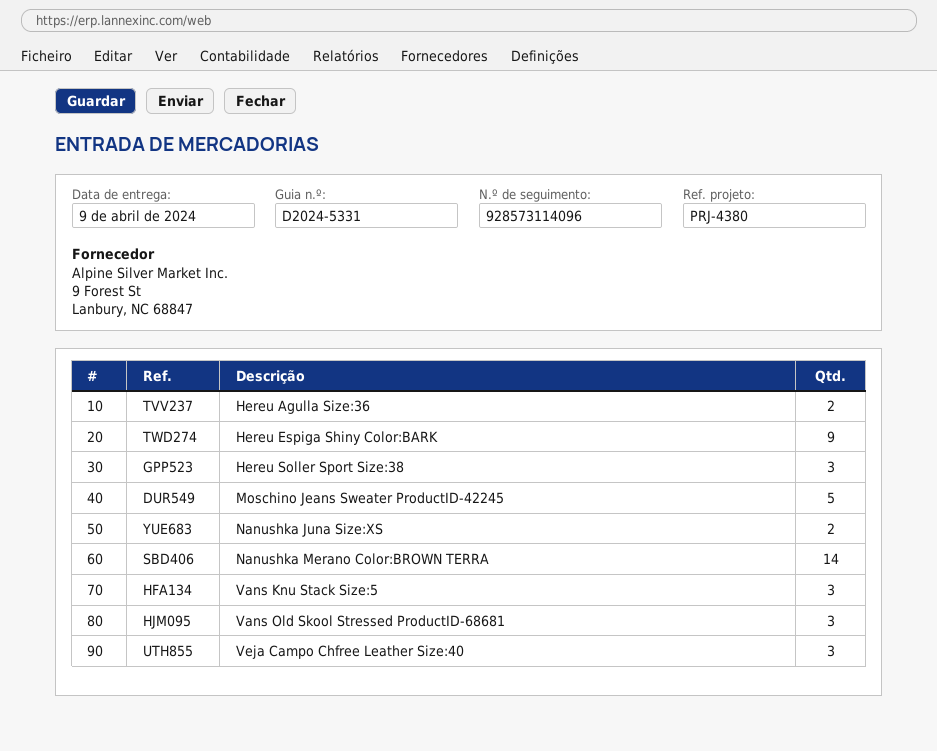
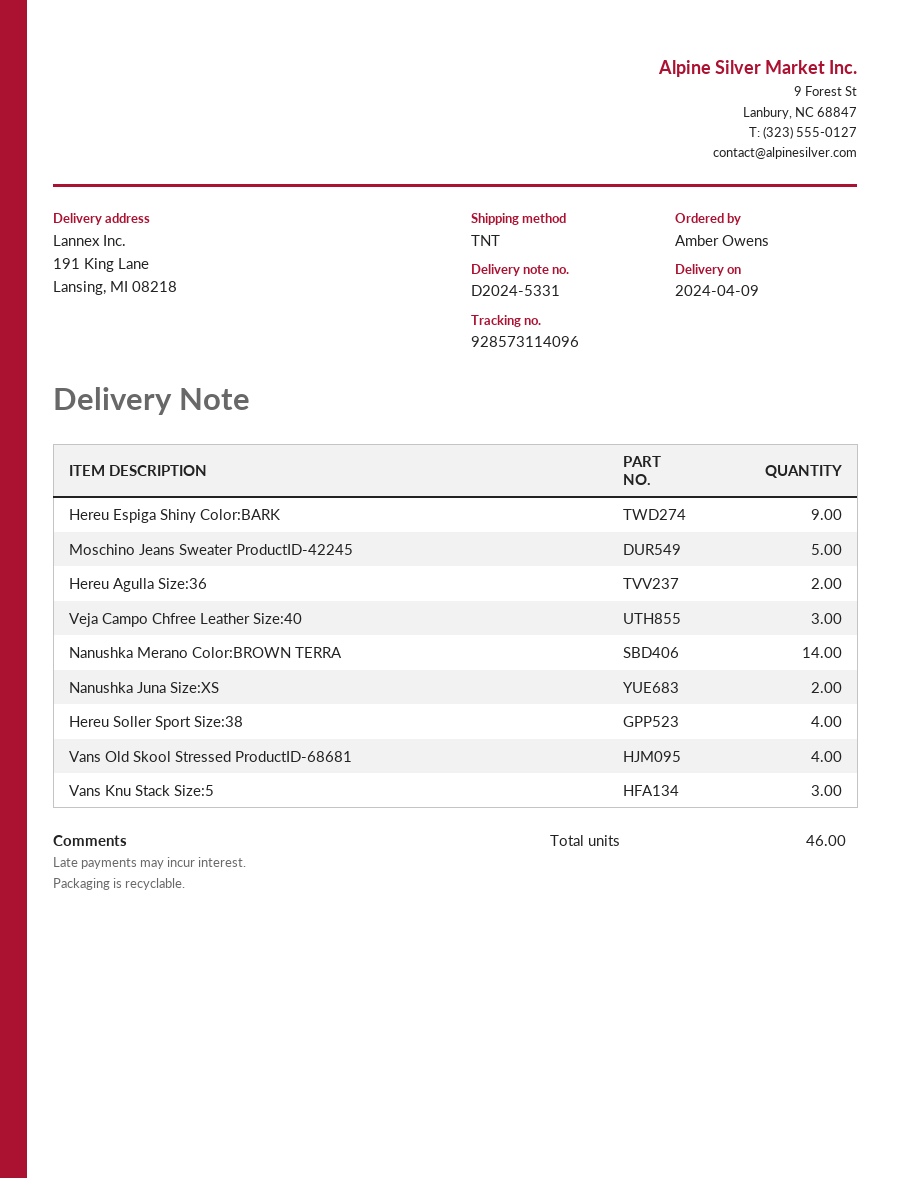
Hereu Soller Sport Size:38: 3 -> 4
Vans Old Skool Stressed ProductID-68681: 3 -> 4

